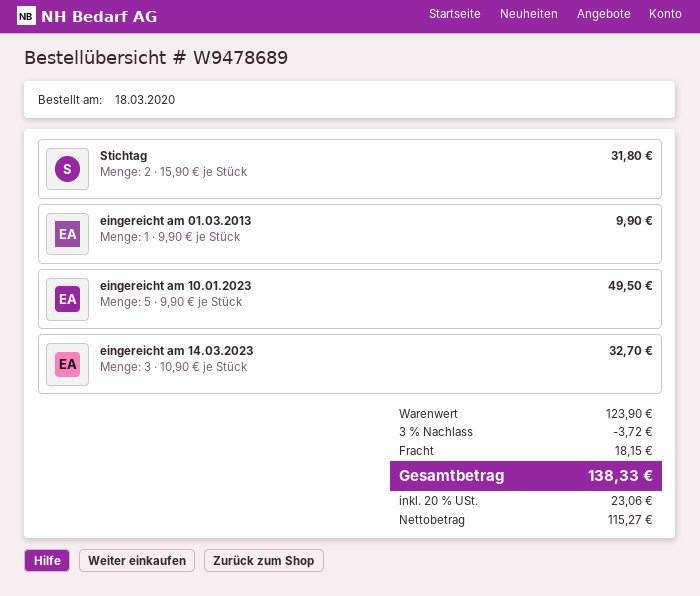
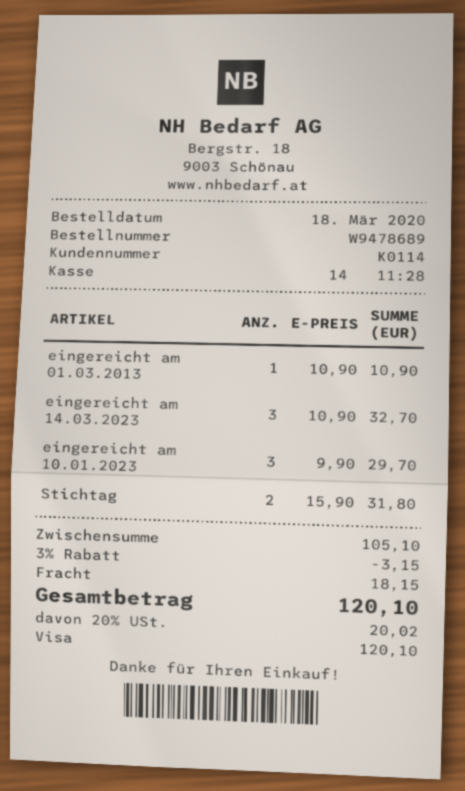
eingereicht am 01.03.2013: 1 x 9.90 = 9.90 -> 1 x 10.90 = 10.90
eingereicht am 10.01.2023: 5 x 9.90 = 49.50 -> 3 x 9.90 = 29.70
subtotal: 123.90 -> 105.10
discount: 3% = 3.72 -> 3% = 3.15
tax: 20% = 23.06 -> 20% = 20.02
total: 138.33 -> 120.10

